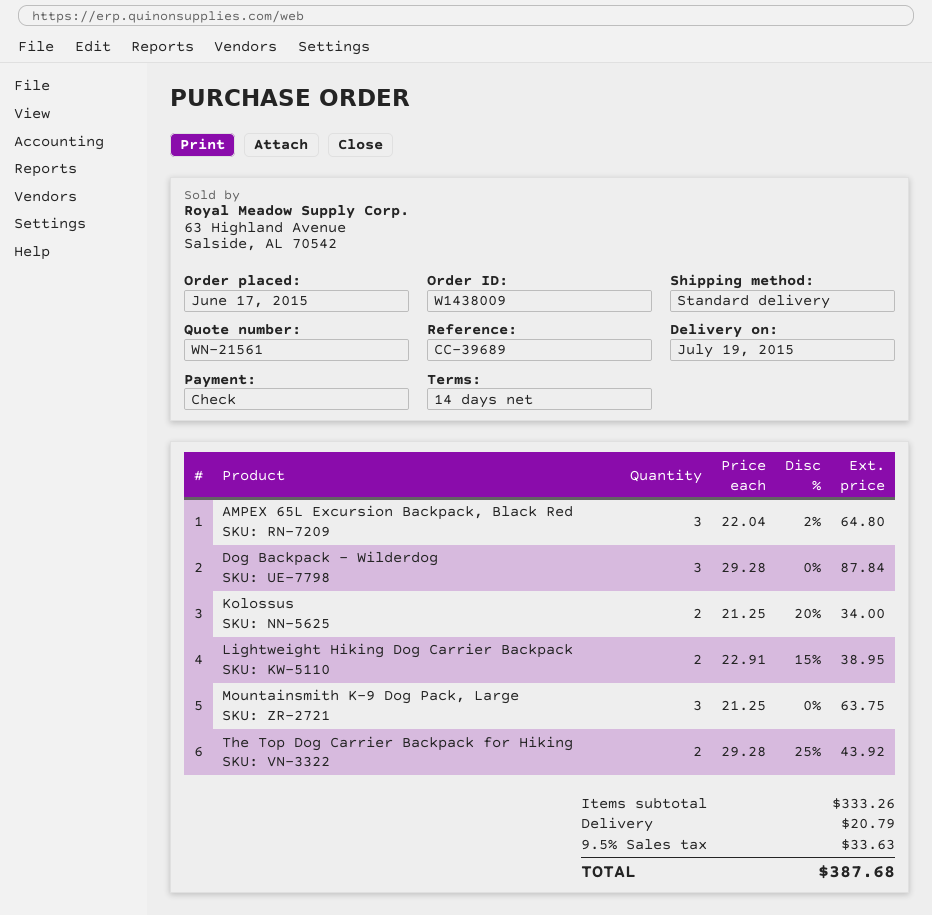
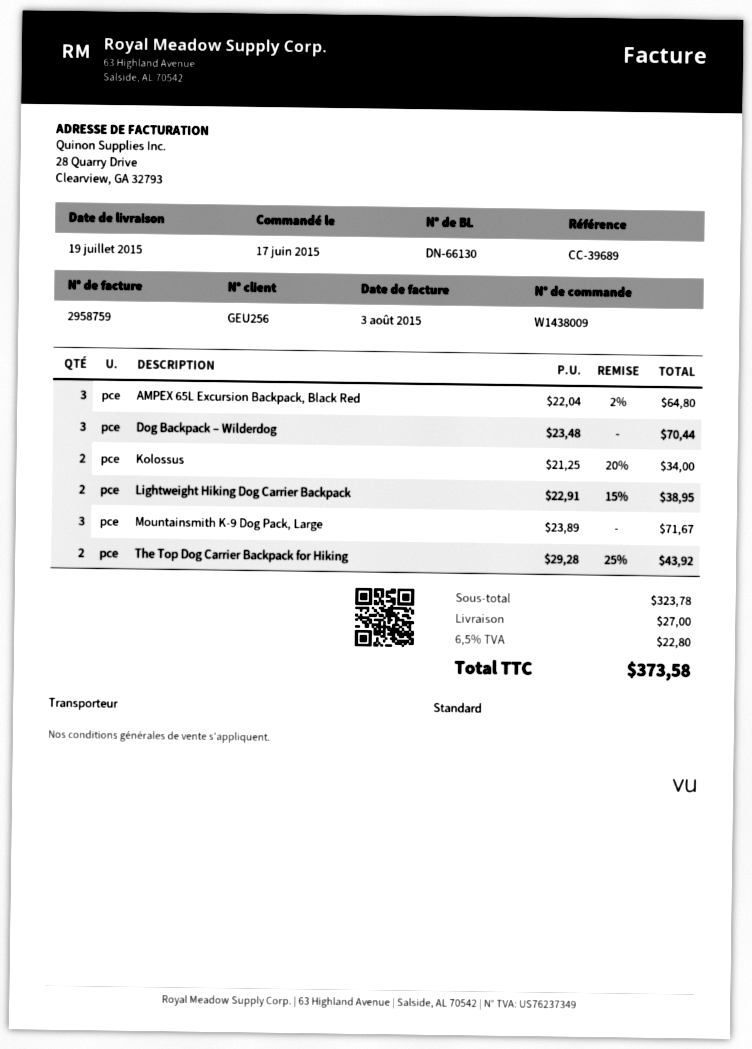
Dog Backpack – Wilderdog: 3 x 29.28 = 87.84 -> 3 x 23.48 = 70.44
Mountainsmith K-9 Dog Pack, Large: 3 x 21.25 = 63.75 -> 3 x 23.89 = 71.67
subtotal: 333.26 -> 323.78
shipping: 20.79 -> 27.00
tax: 9.5% = 33.63 -> 6.5% = 22.80
total: 387.68 -> 373.58

